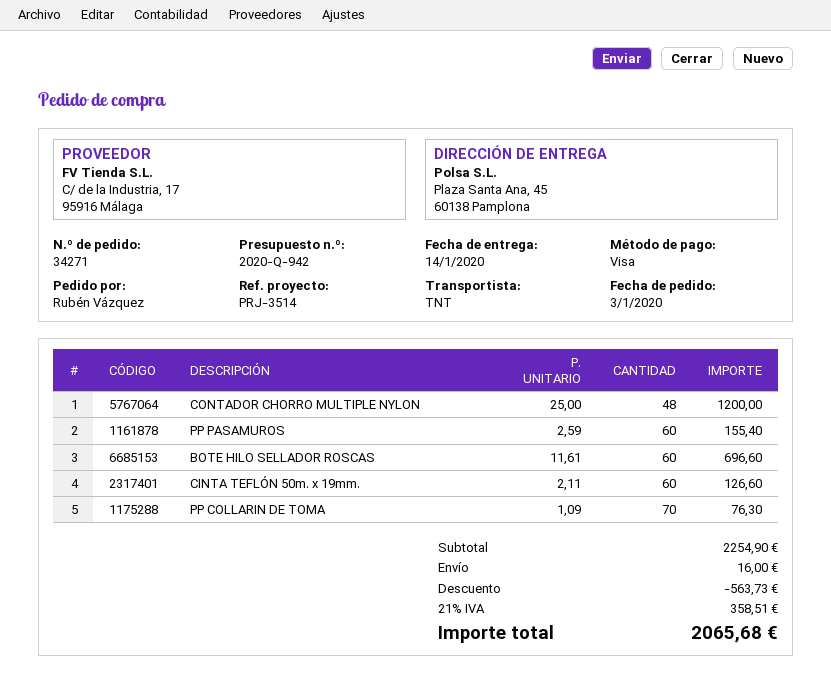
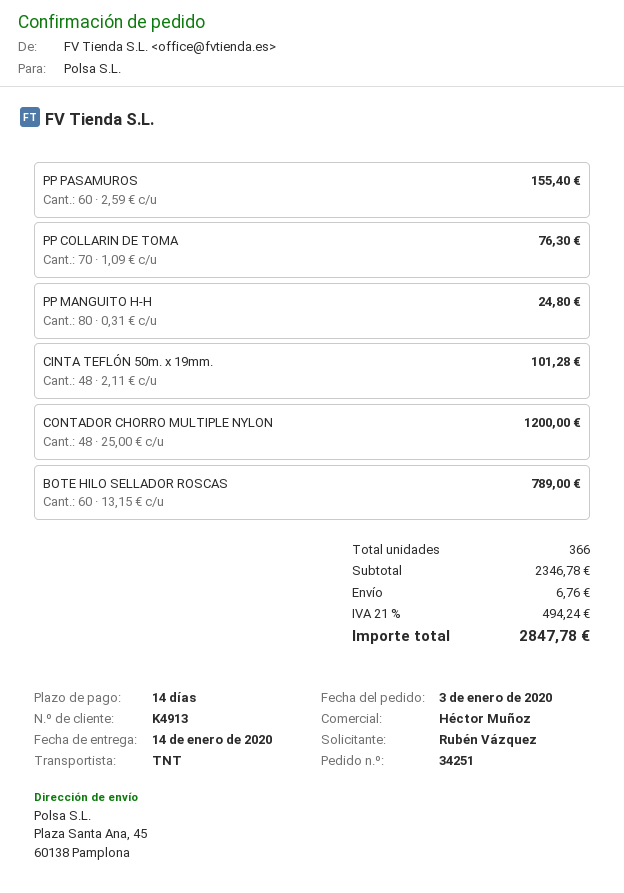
order number: 34271 -> 34251
BOTE HILO SELLADOR ROSCAS: 60 x 11.61 = 696.60 -> 60 x 13.15 = 789.00
CINTA TEFLÓN 50m. x 19mm.: 60 x 2.11 = 126.60 -> 48 x 2.11 = 101.28
PP MANGUITO H-H: none -> 80 x 0.31 = 24.80
subtotal: 2254.90 -> 2346.78
discount: 563.73 -> none
shipping: 16.00 -> 6.76
tax: 21% = 358.51 -> 21% = 494.24
total: 2065.68 -> 2847.78

